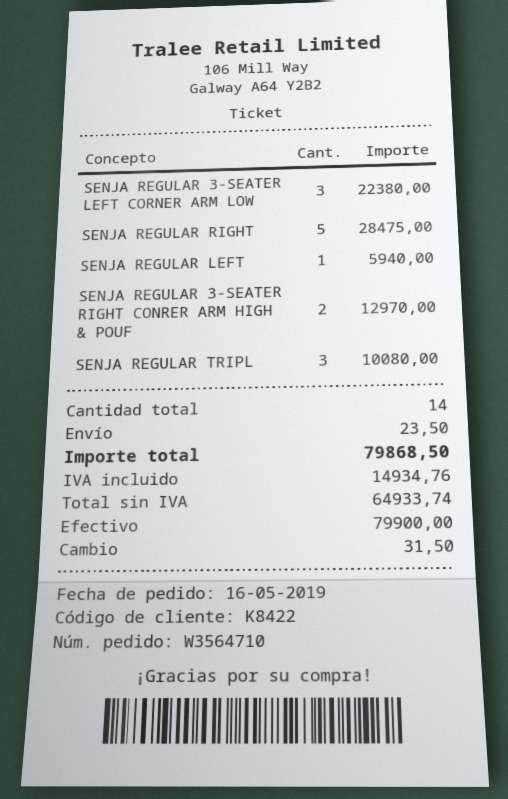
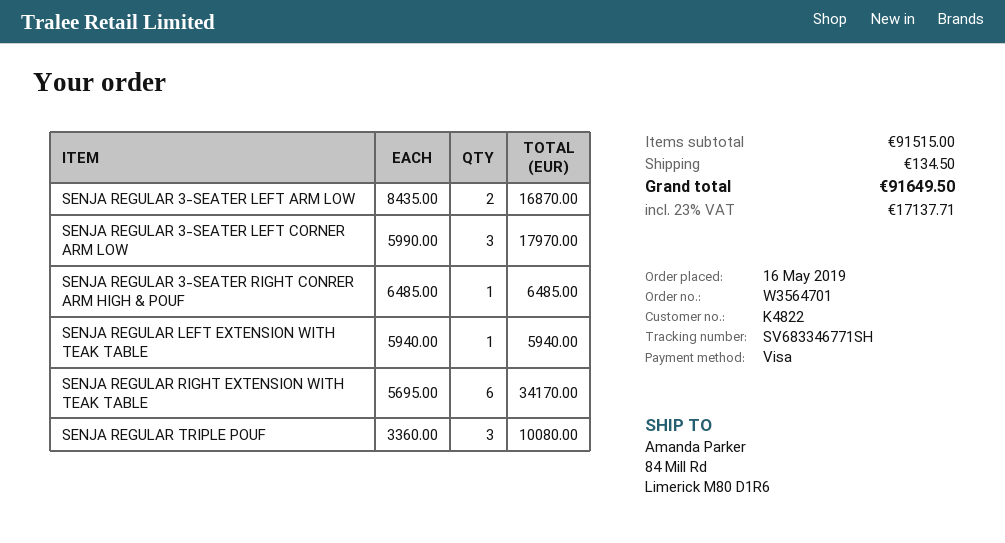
order number: W3564710 -> W3564701
customer number: K8422 -> K4822
payment method: cash -> Visa
SENJA REGULAR 3-SEATER LEFT CORNER ARM LOW: 3 for 22380.00 -> 3 for 17970.00
SENJA REGULAR RIGHT: 5 for 28475.00 -> 6 for 34170.00
SENJA REGULAR 3-SEATER RIGHT CONRER ARM HIGH & POUF: 2 for 12970.00 -> 1 for 6485.00
SENJA REGULAR 3-SEATER LEFT ARM LOW: none -> 2 for 16870.00
shipping: 23.50 -> 134.50
tax: 14934.76 -> 17137.71
total: 79868.50 -> 91649.50

